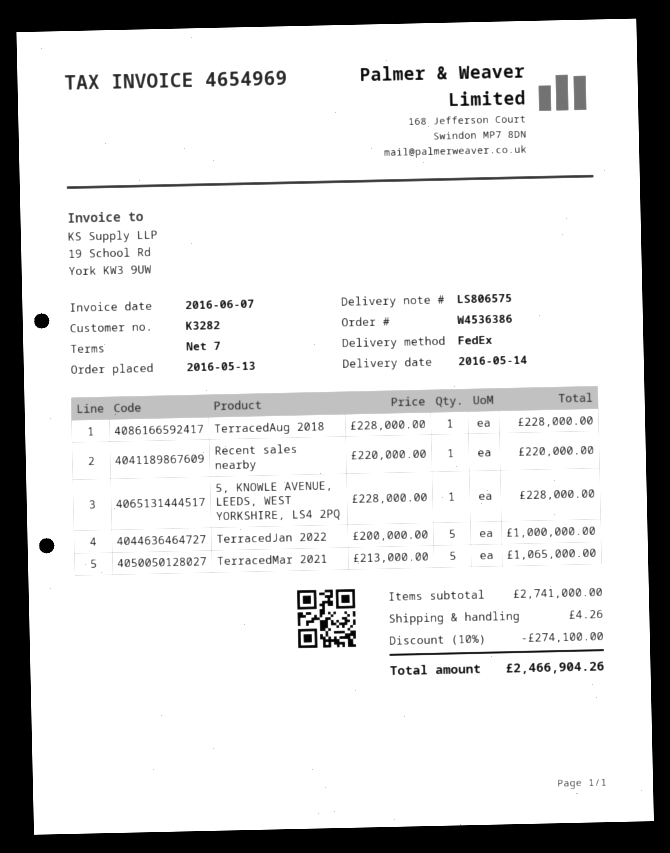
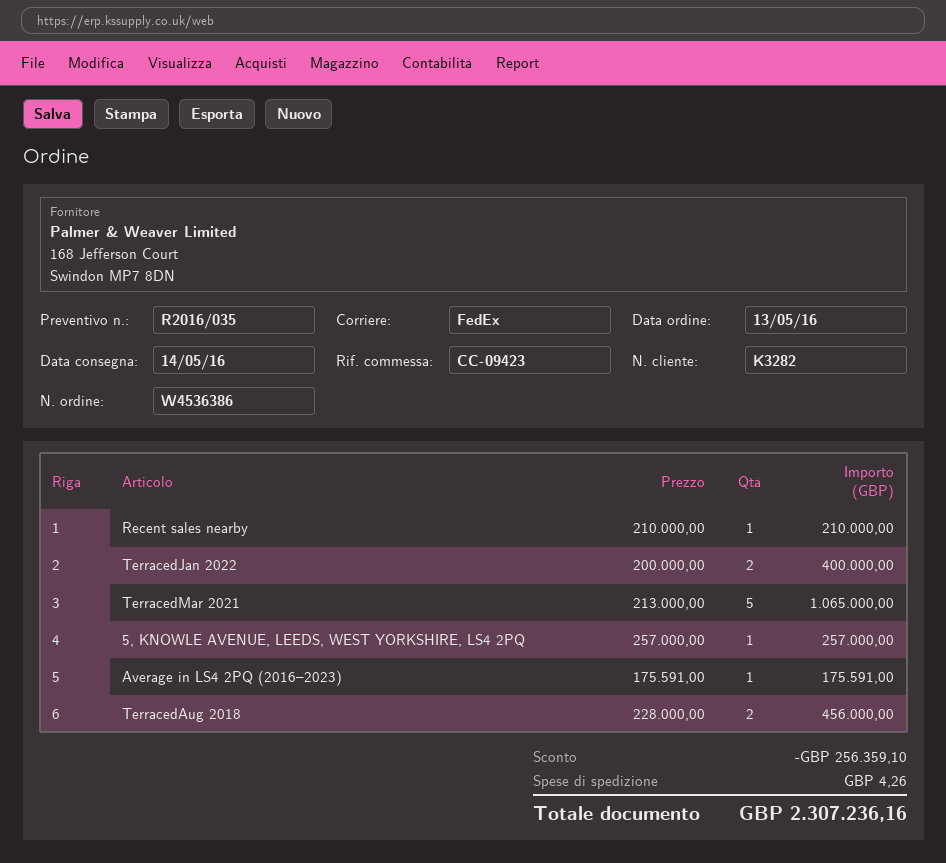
TerracedAug 2018: 1 x 228000.00 = 228000.00 -> 2 x 228000.00 = 456000.00
Recent sales nearby: 1 x 220000.00 = 220000.00 -> 1 x 210000.00 = 210000.00
5, KNOWLE AVENUE, LEEDS, WEST YORKSHIRE, LS4 2PQ: 1 x 228000.00 = 228000.00 -> 1 x 257000.00 = 257000.00
TerracedJan 2022: 5 x 200000.00 = 1000000.00 -> 2 x 200000.00 = 400000.00
Average in LS4 2PQ (2016–2023): none -> 1 x 175591.00 = 175591.00
discount: 274100.00 -> 256359.10
total: 2466904.26 -> 2307236.16

